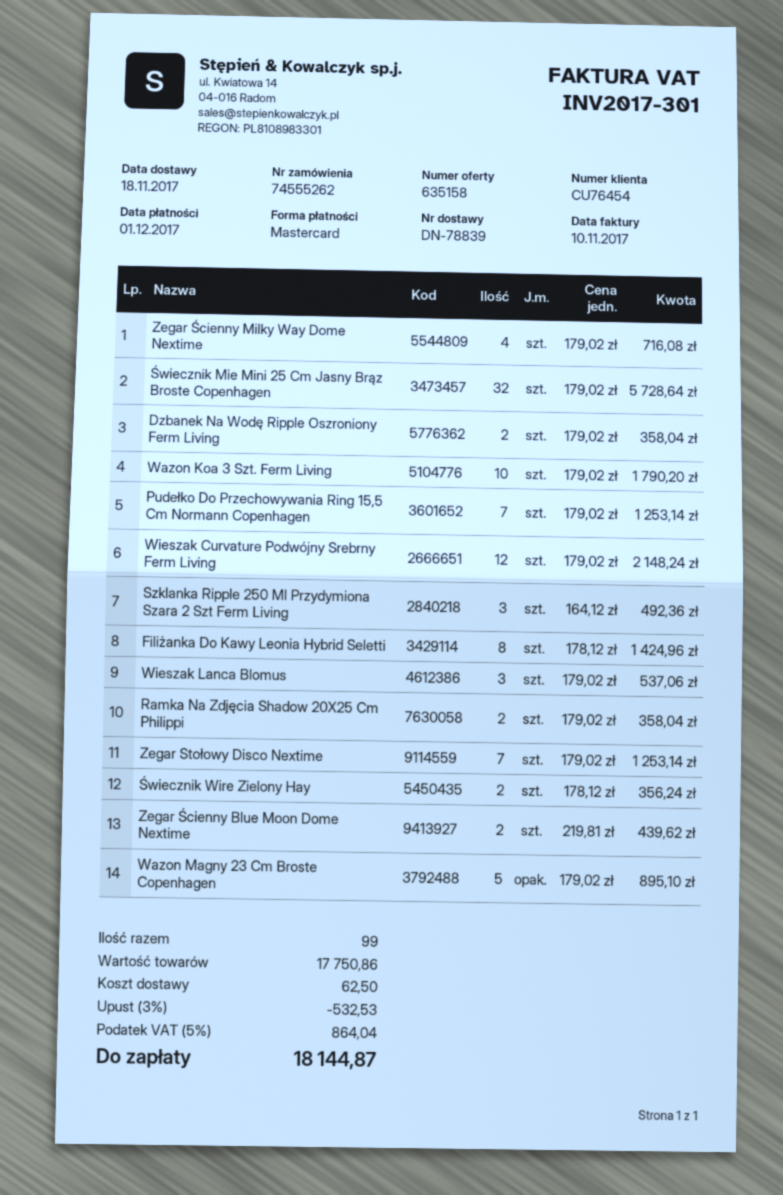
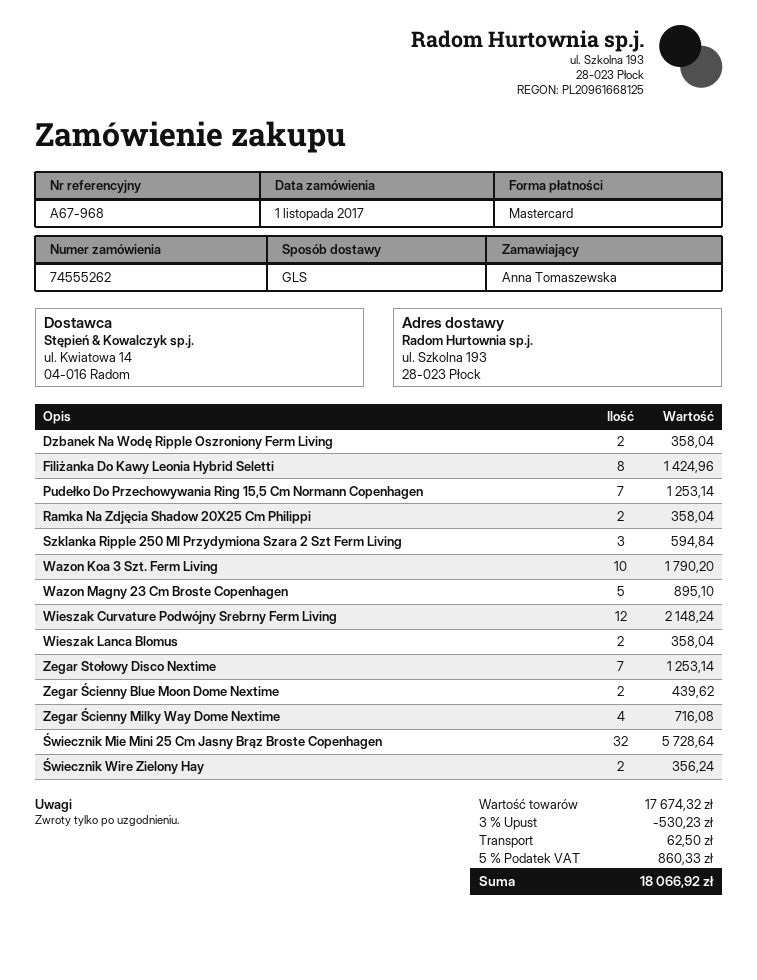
Szklanka Ripple 250 Ml Przydymiona Szara 2 Szt Ferm Living: 3 for 492.36 -> 3 for 594.84
Wieszak Lanca Blomus: 3 for 537.06 -> 2 for 358.04
subtotal: 17750.86 -> 17674.32
discount: 3% = 532.53 -> 3% = 530.23
tax: 5% = 864.04 -> 5% = 860.33
total: 18144.87 -> 18066.92

